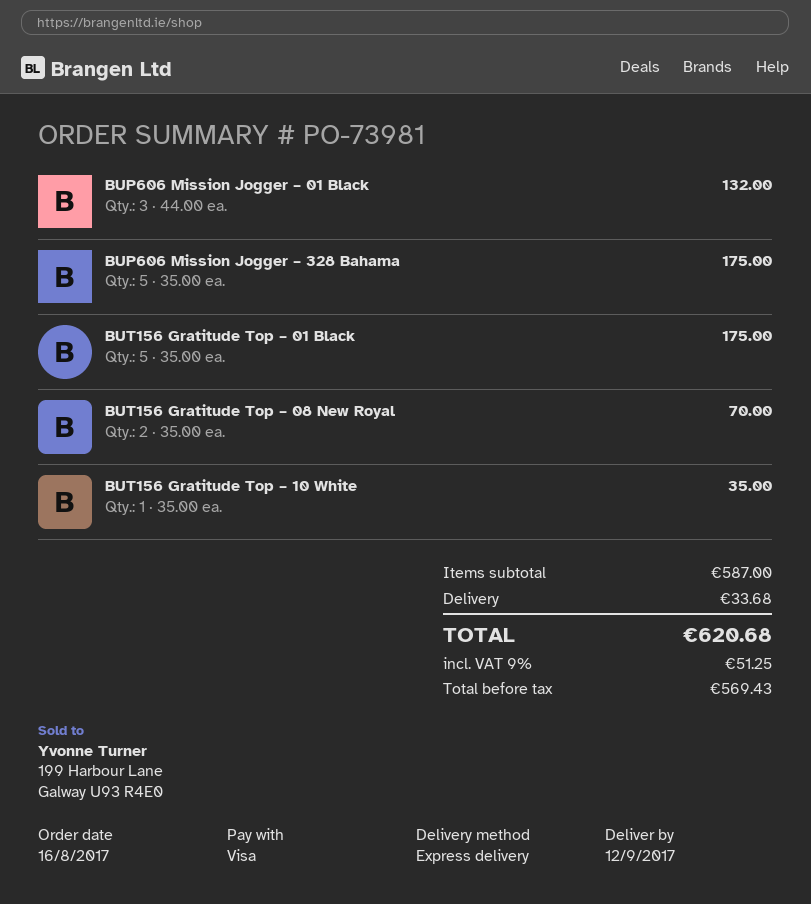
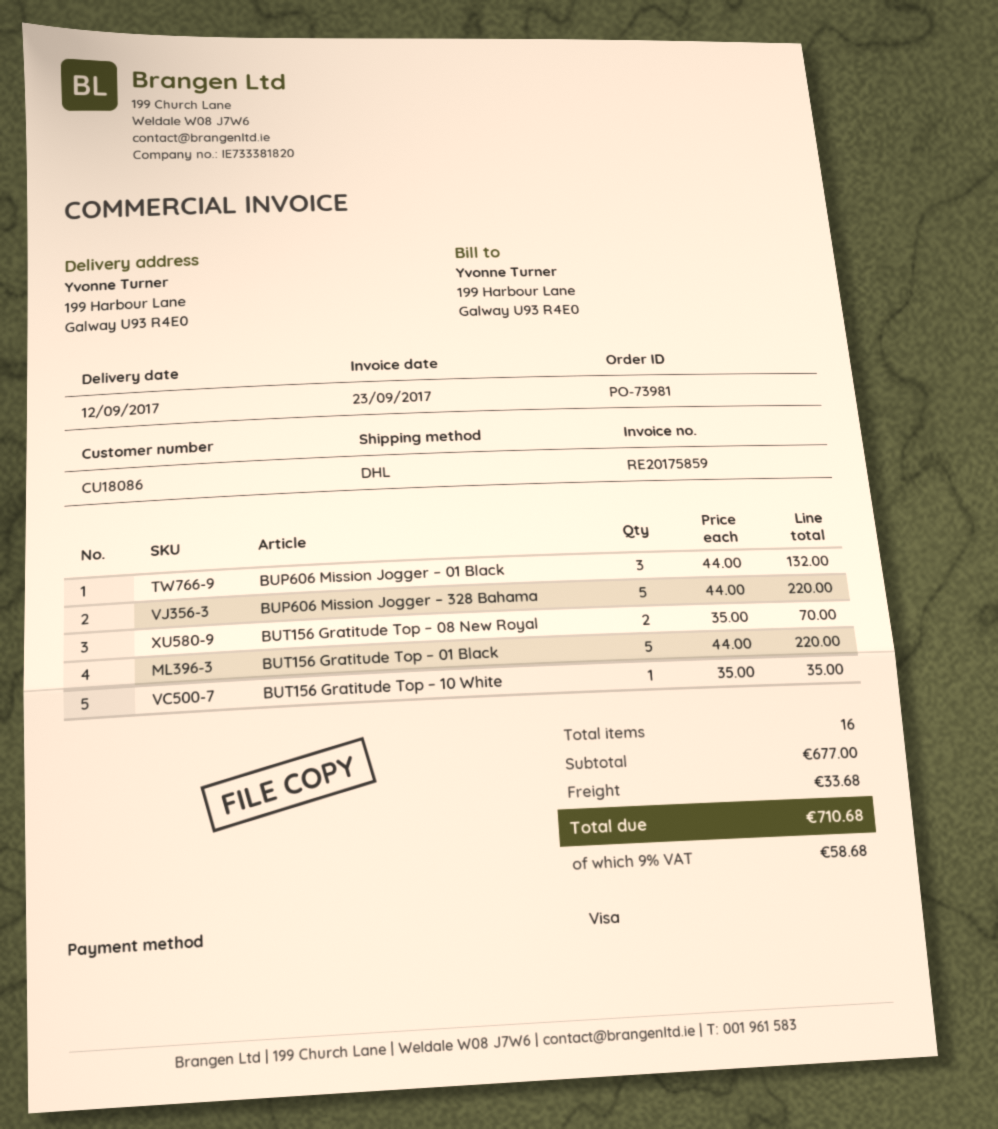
shipping method: express -> DHL
BUP606 Mission Jogger – 328 Bahama: 5 x 35.00 = 175.00 -> 5 x 44.00 = 220.00
BUT156 Gratitude Top – 01 Black: 5 x 35.00 = 175.00 -> 5 x 44.00 = 220.00
subtotal: 587.00 -> 677.00
tax: 9% = 51.25 -> 9% = 58.68
total: 620.68 -> 710.68

